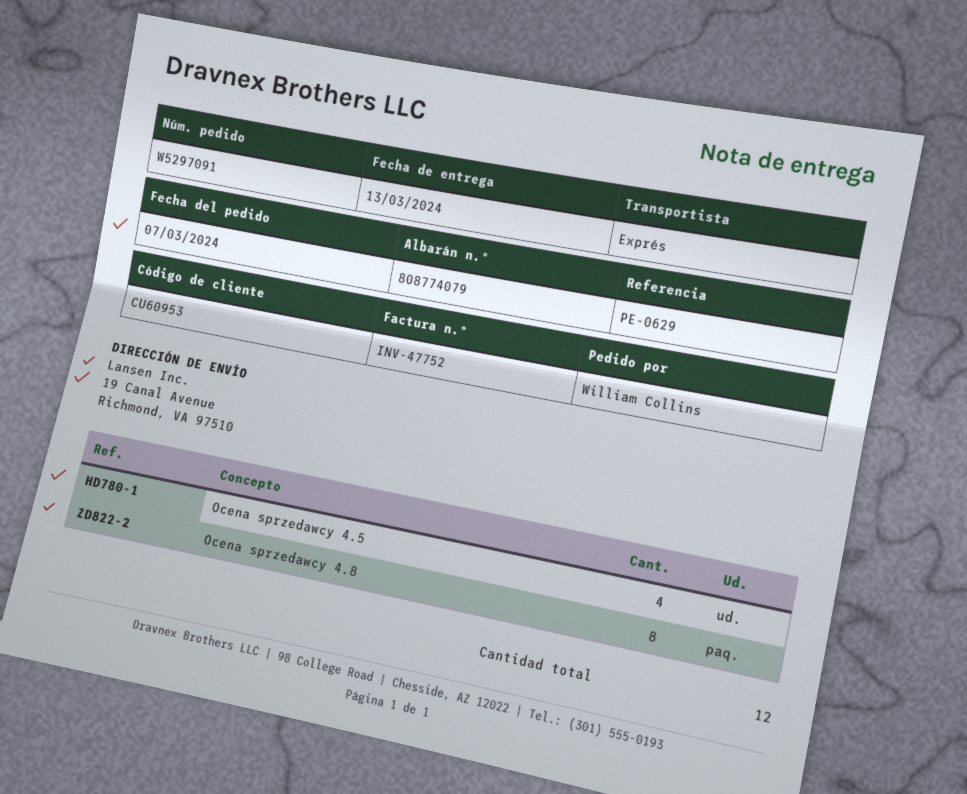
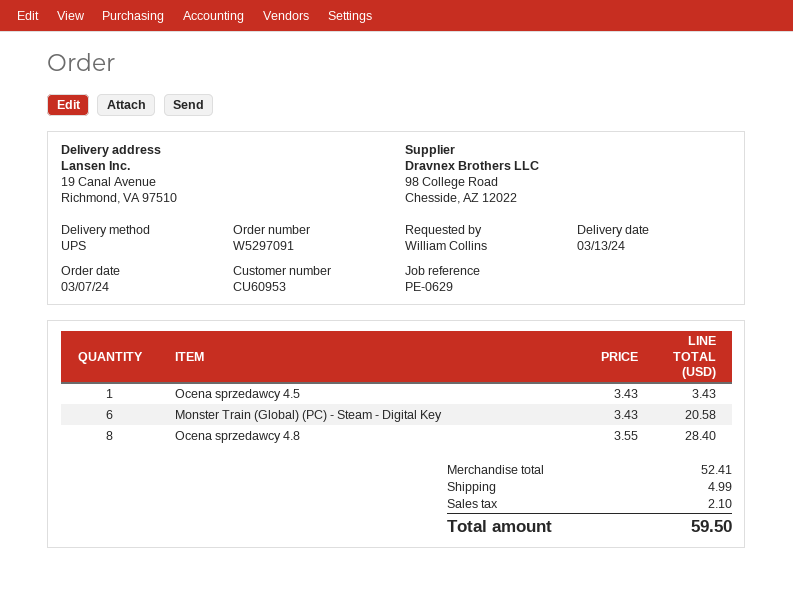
shipping method: express -> UPS
Ocena sprzedawcy 4.5: 4 -> 1
Monster Train (Global) (PC) - Steam - Digital Key: none -> 6

